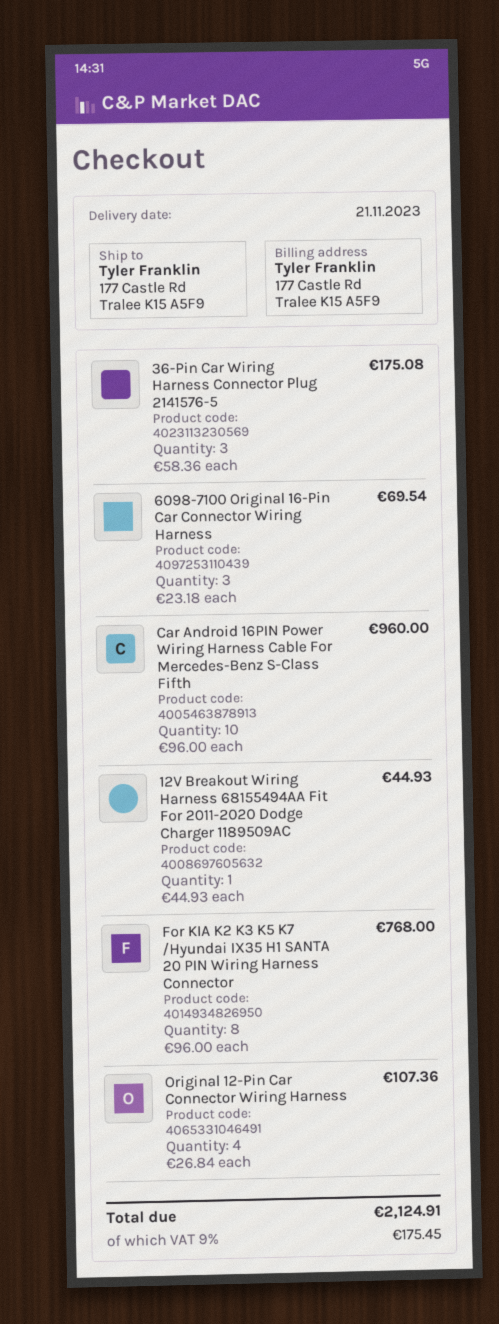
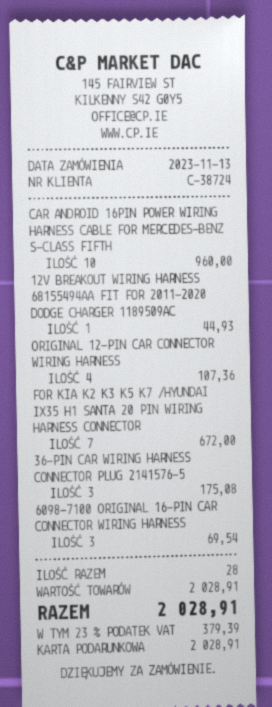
For KIA K2 K3 K5 K7 /Hyundai IX35 H1 SANTA 20 PIN Wiring Harness Connector: 8 for 768.00 -> 7 for 672.00
tax: 9% = 175.45 -> 23% = 379.39
total: 2124.91 -> 2028.91

